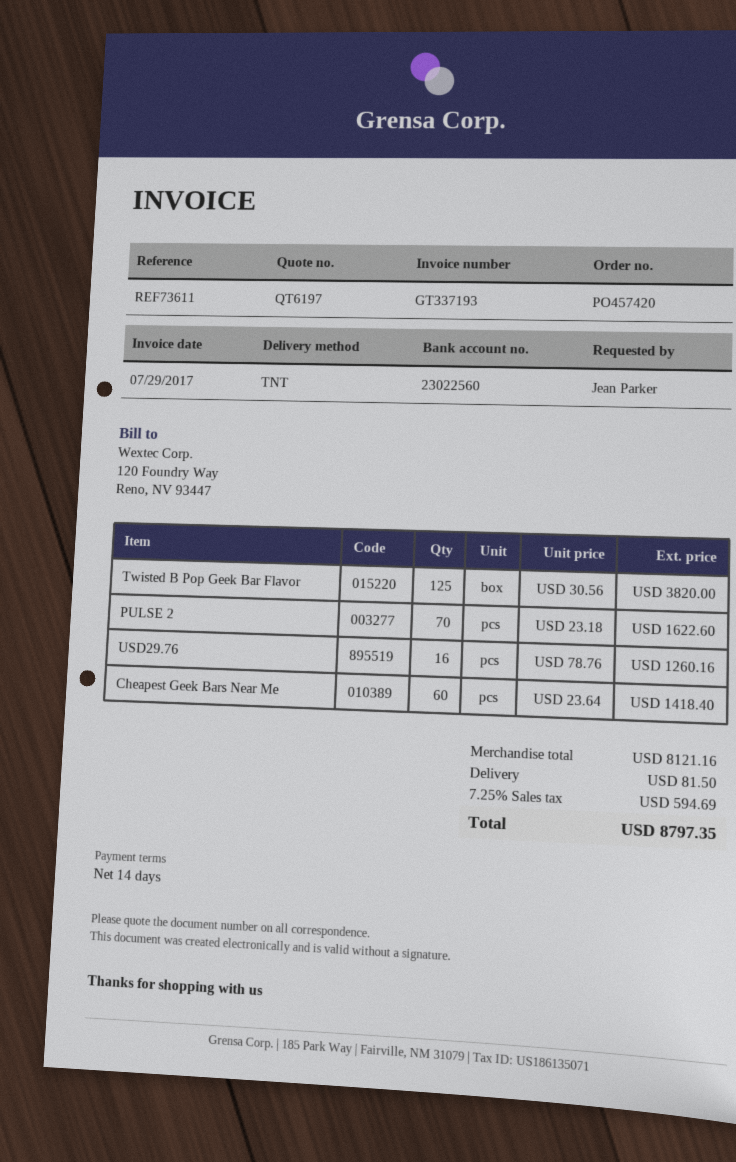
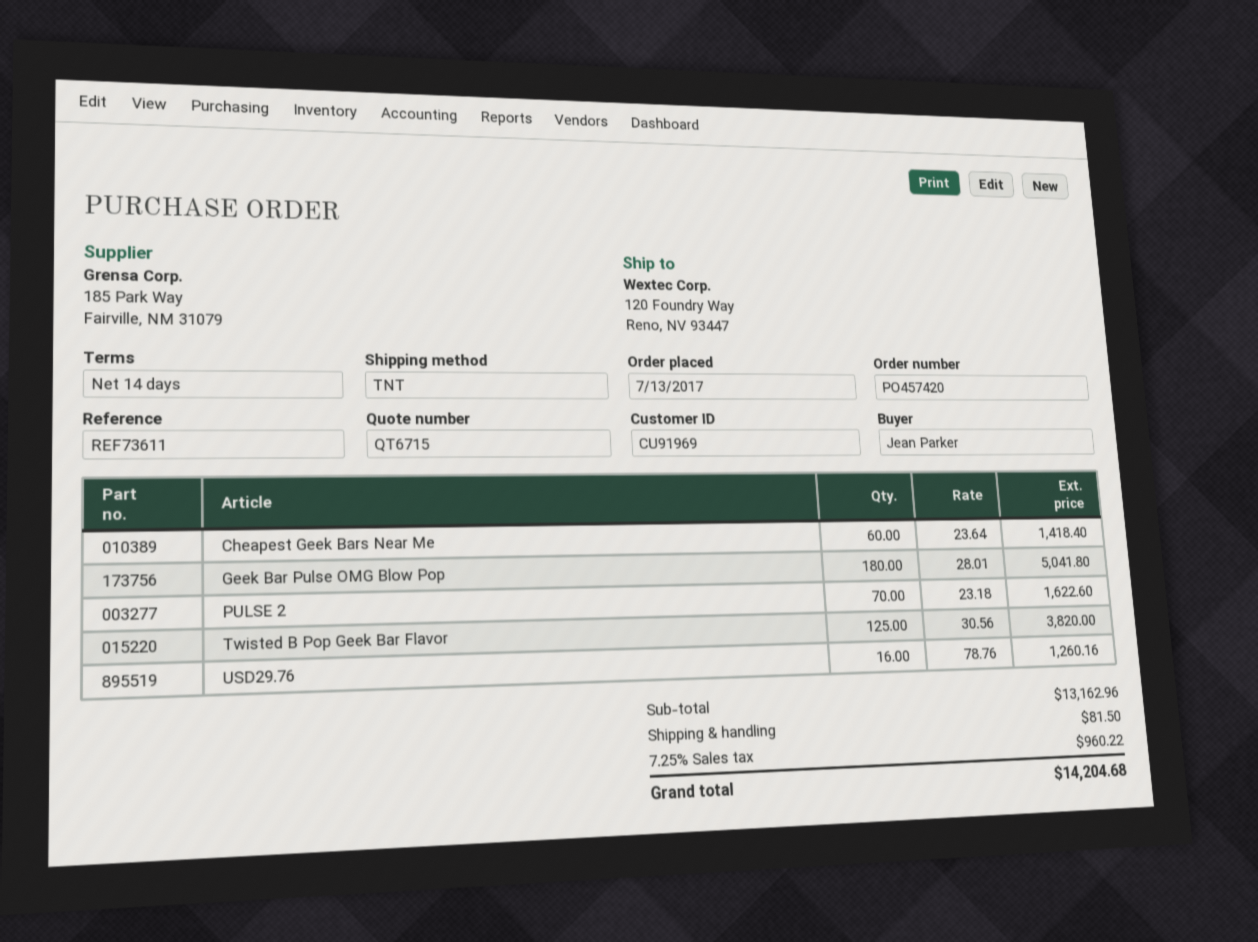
quote number: QT6197 -> QT6715
Geek Bar Pulse OMG Blow Pop: none -> 180 x 28.01 = 5041.80
subtotal: 8121.16 -> 13162.96
tax: 7.25% = 594.69 -> 7.25% = 960.22
total: 8797.35 -> 14204.68

